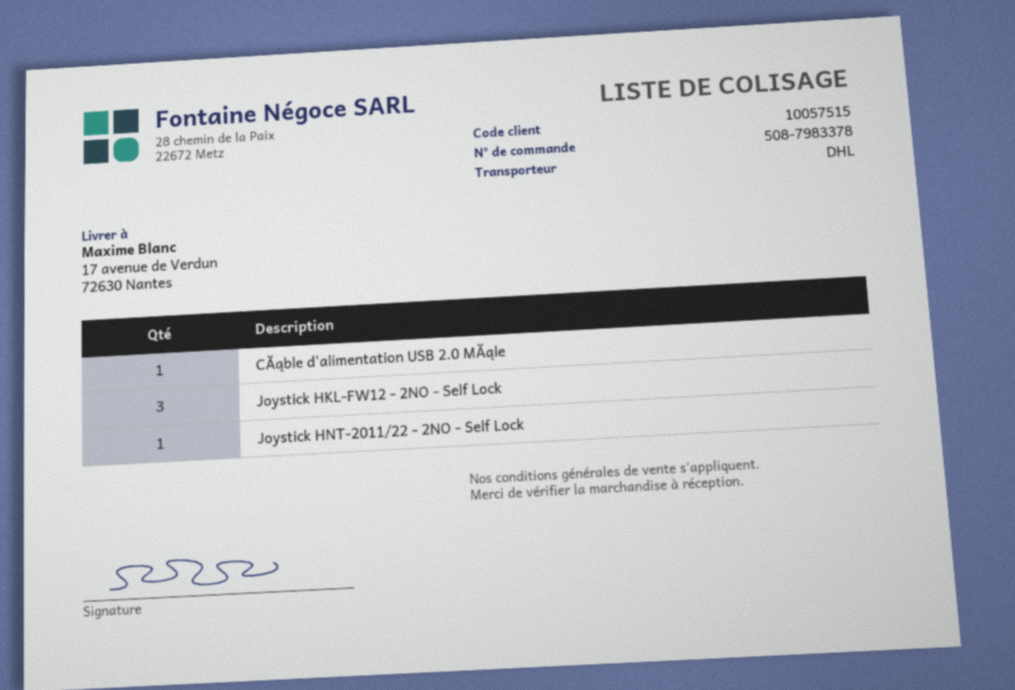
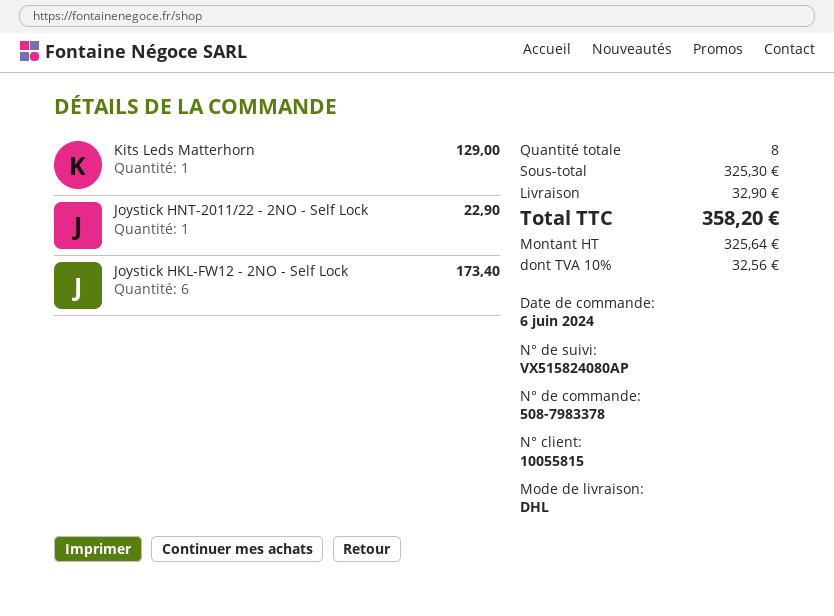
customer number: 10057515 -> 10055815
CĂąble d'alimentation USB 2.0 MĂąle: 1 -> none
Joystick HKL-FW12 - 2NO - Self Lock: 3 -> 6
Kits Leds Matterhorn: none -> 1

